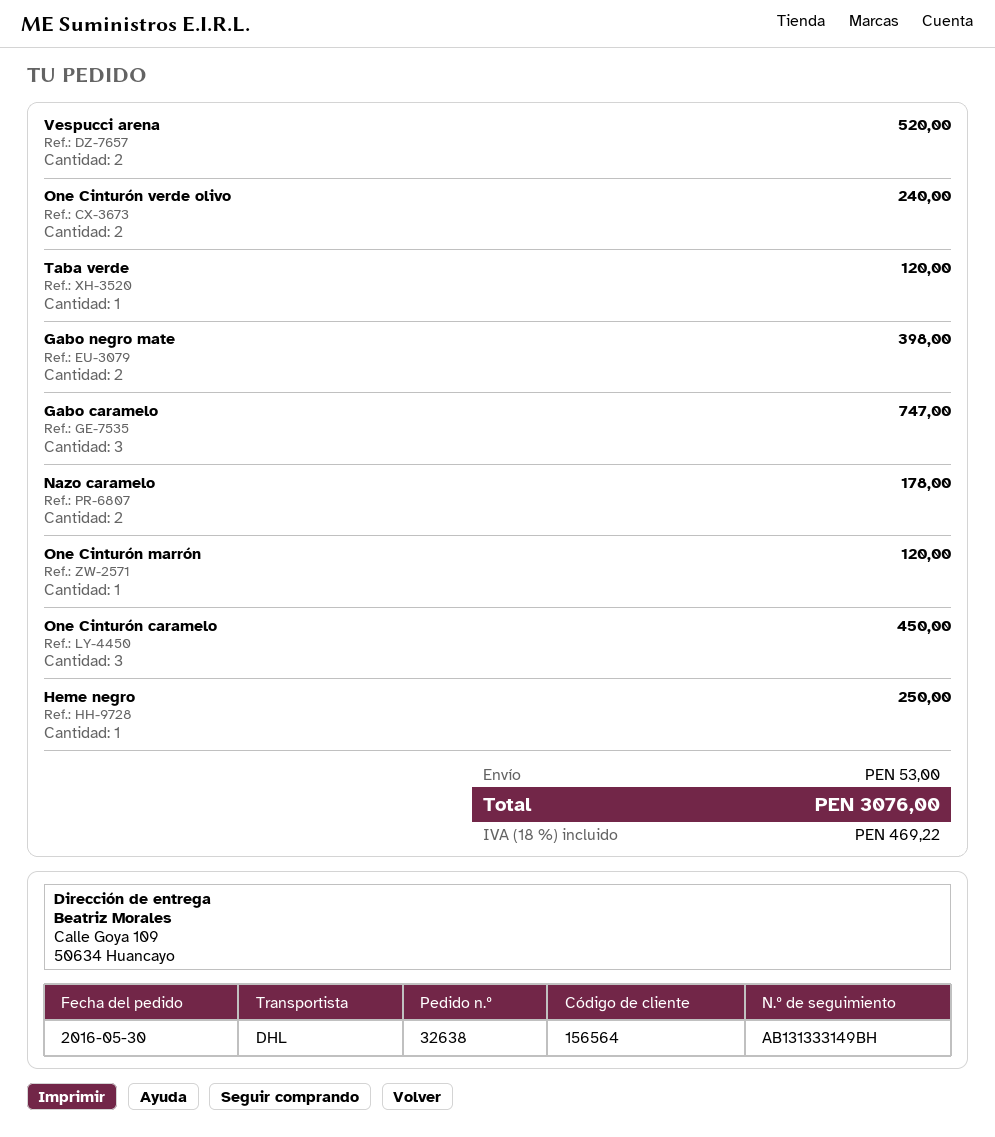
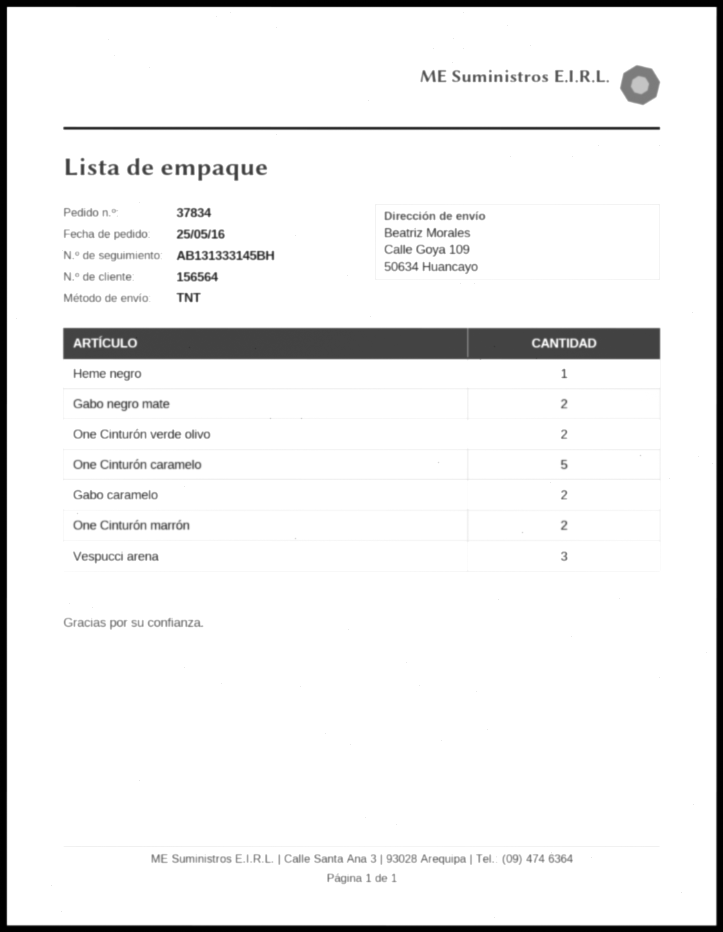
order number: 32638 -> 37834
order date: 2016-05-30 -> 2016-05-25
shipping method: DHL -> TNT
tracking number: AB131333149BH -> AB131333145BH
Vespucci arena: 2 -> 3
Taba verde: 1 -> none
Gabo caramelo: 3 -> 2
Nazo caramelo: 2 -> none
One Cinturón marrón: 1 -> 2
One Cinturón caramelo: 3 -> 5

